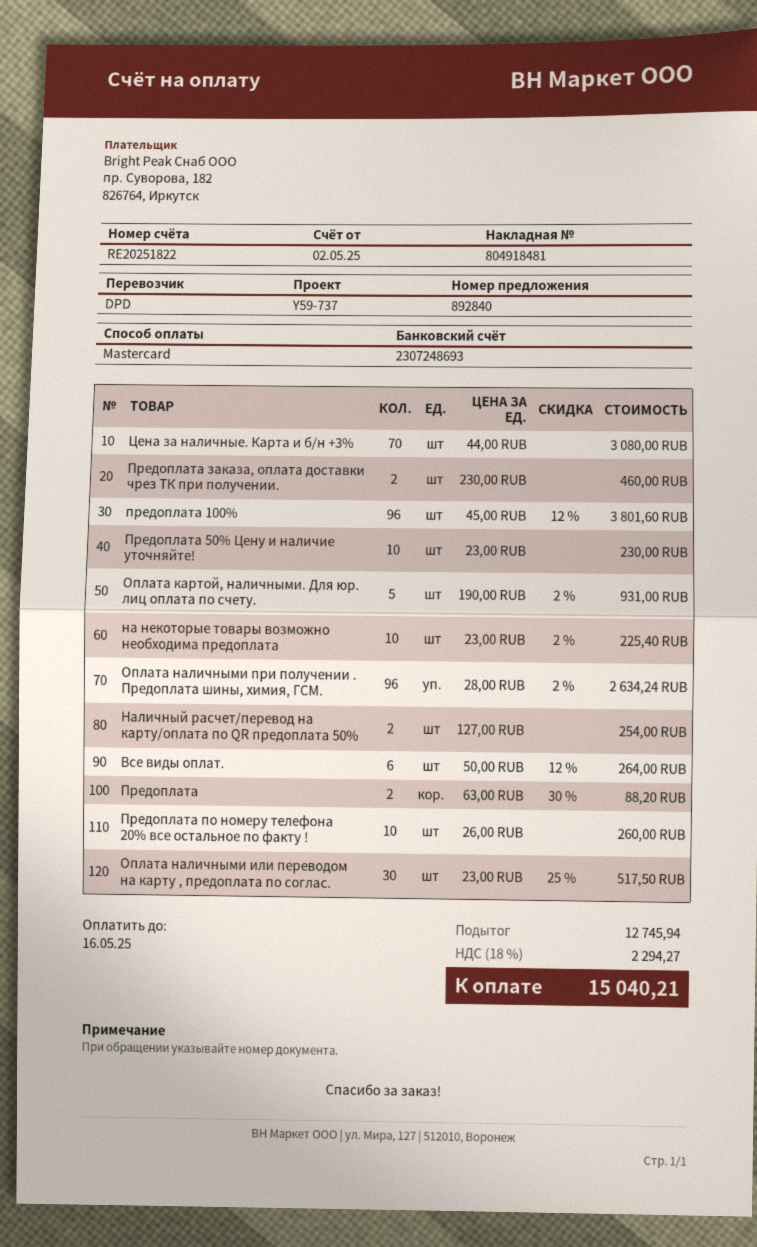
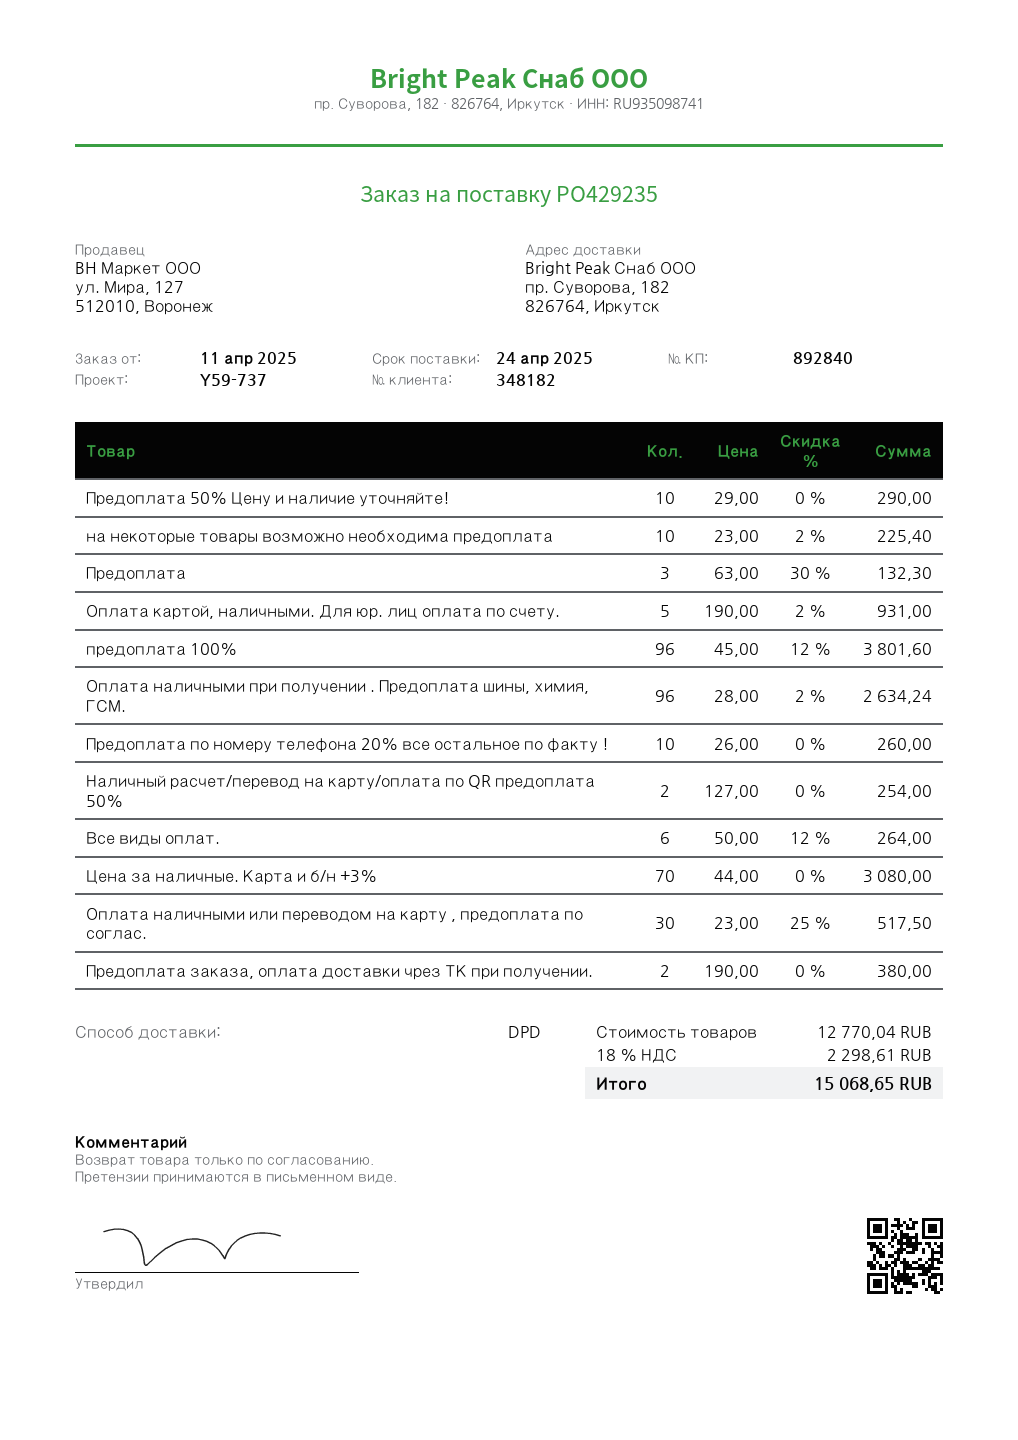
Предоплата заказа, оплата доставки чрез ТК при получении.: 2 x 230.00 = 460.00 -> 2 x 190.00 = 380.00
Предоплата 50% Цену и наличие уточняйте!: 10 x 23.00 = 230.00 -> 10 x 29.00 = 290.00
Предоплата: 2 x 63.00 - 30% = 88.20 -> 3 x 63.00 - 30% = 132.30
subtotal: 12745.94 -> 12770.04
tax: 18% = 2294.27 -> 18% = 2298.61
total: 15040.21 -> 15068.65

